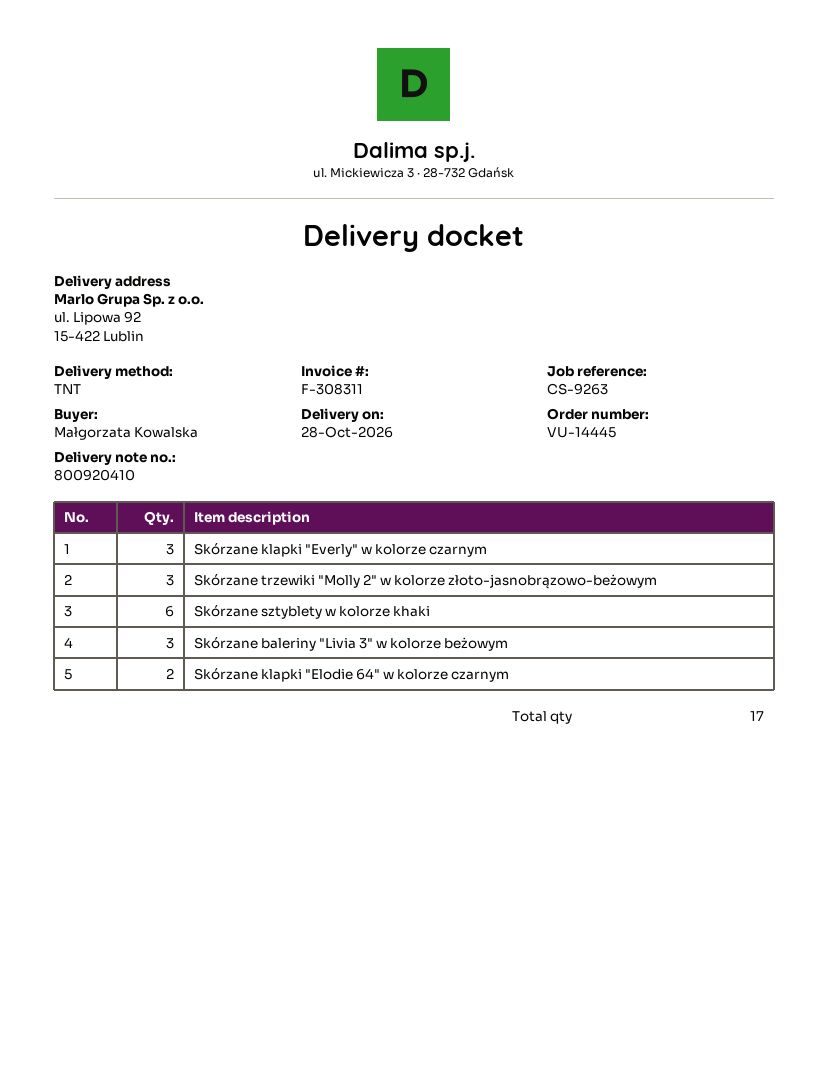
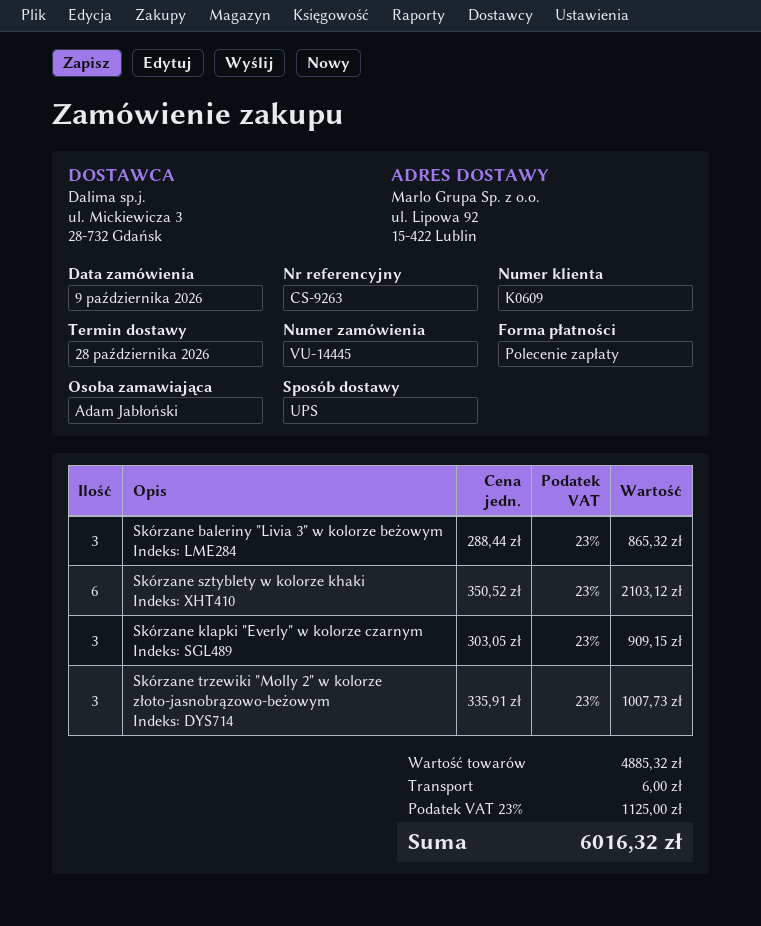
ordered by: Małgorzata Kowalska -> Adam Jabłoński
shipping method: TNT -> UPS
Skórzane klapki "Elodie 64" w kolorze czarnym: 2 -> none

